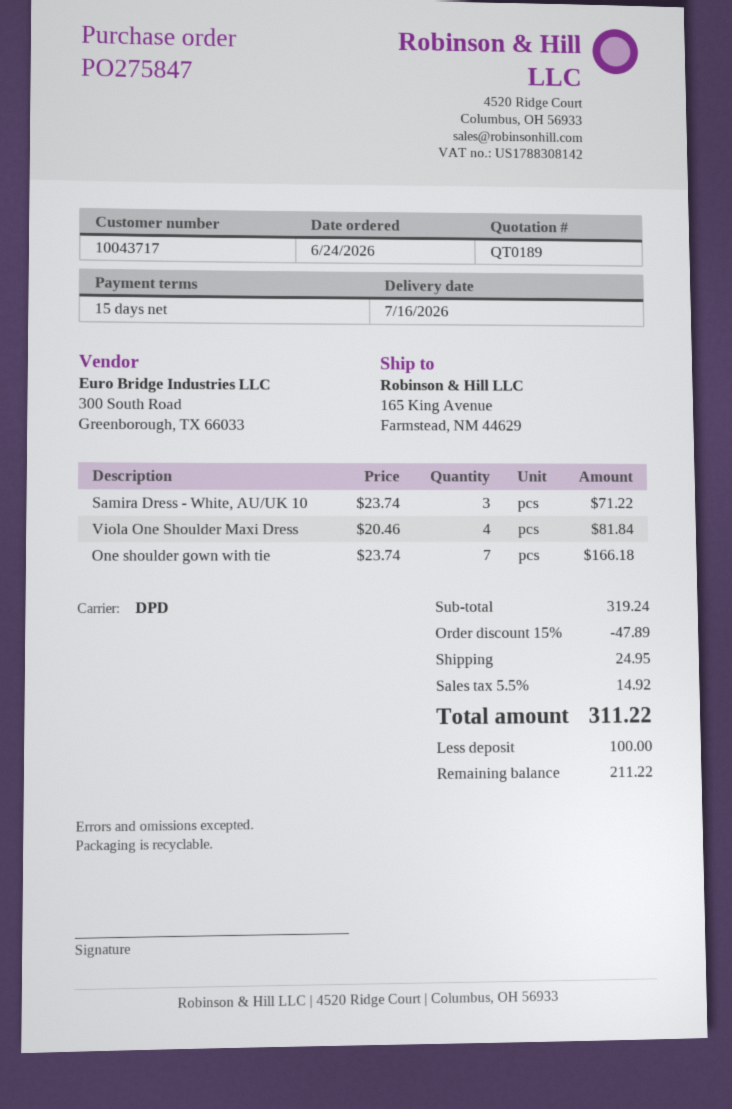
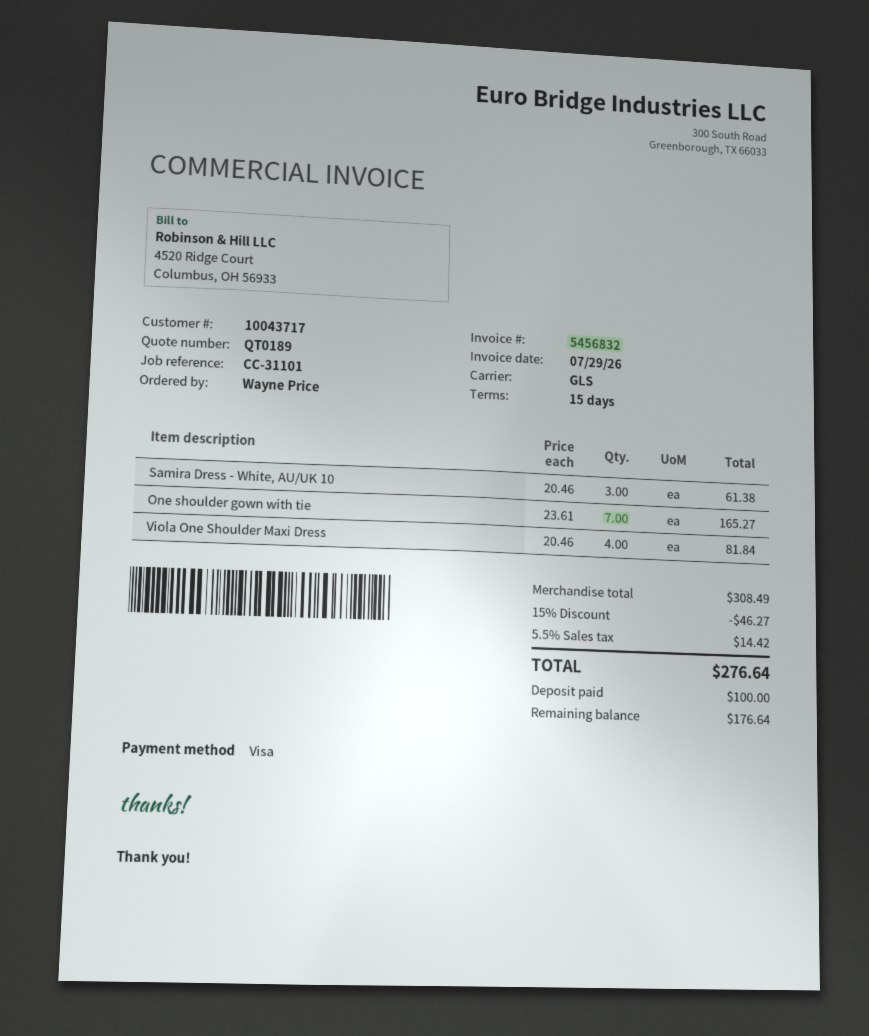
shipping method: DPD -> GLS
Samira Dress - White, AU/UK 10: 3 x 23.74 = 71.22 -> 3 x 20.46 = 61.38
One shoulder gown with tie: 7 x 23.74 = 166.18 -> 7 x 23.61 = 165.27
subtotal: 319.24 -> 308.49
discount: 15% = 47.89 -> 15% = 46.27
shipping: 24.95 -> none
tax: 5.5% = 14.92 -> 5.5% = 14.42
total: 311.22 -> 276.64
balance: 211.22 -> 176.64

